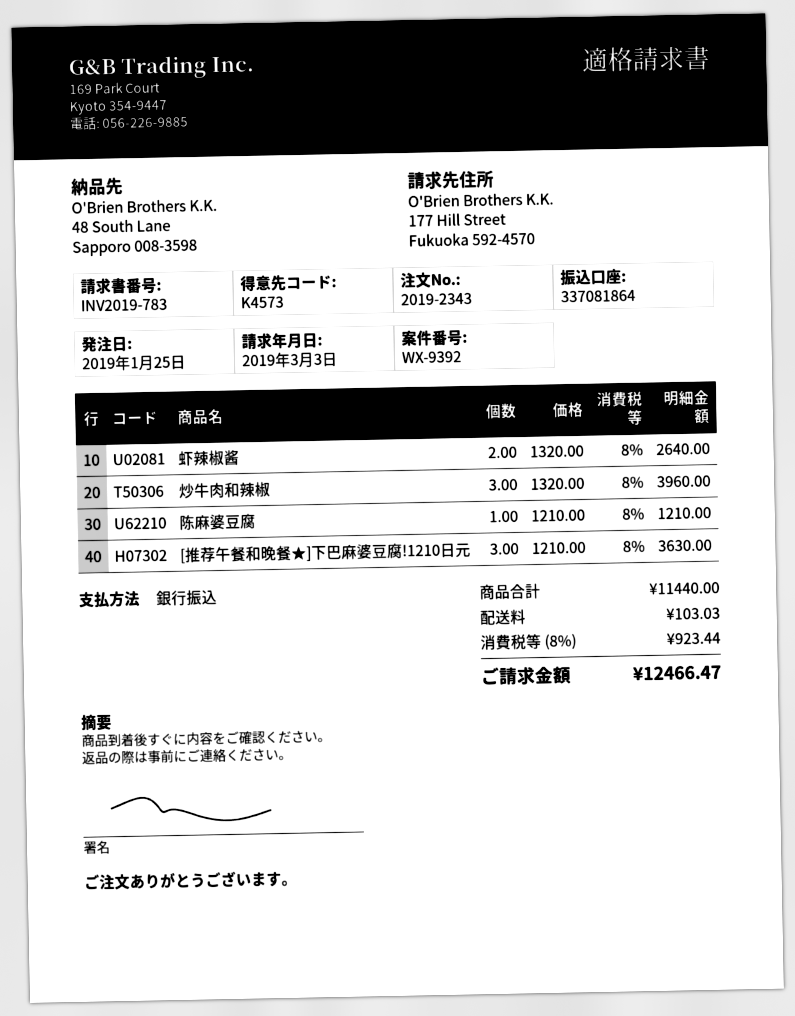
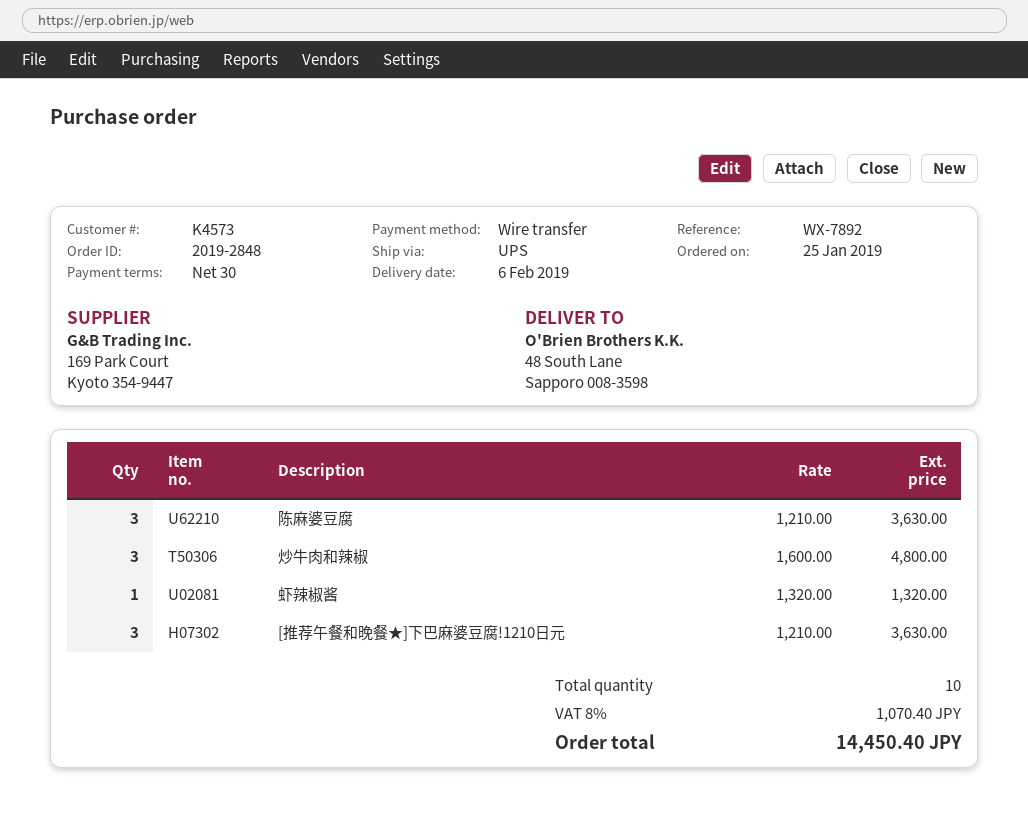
order number: 2019-2343 -> 2019-2848
reference: WX-9392 -> WX-7892
虾辣椒酱: 2 x 1320.00 = 2640.00 -> 1 x 1320.00 = 1320.00
炒牛肉和辣椒: 3 x 1320.00 = 3960.00 -> 3 x 1600.00 = 4800.00
陈麻婆豆腐: 1 x 1210.00 = 1210.00 -> 3 x 1210.00 = 3630.00
shipping: 103.03 -> none
tax: 8% = 923.44 -> 8% = 1070.40
total: 12466.47 -> 14450.40

